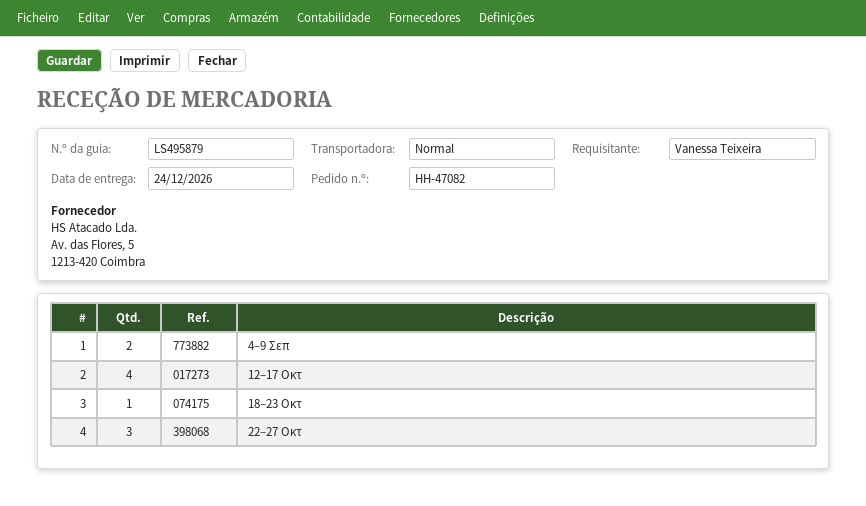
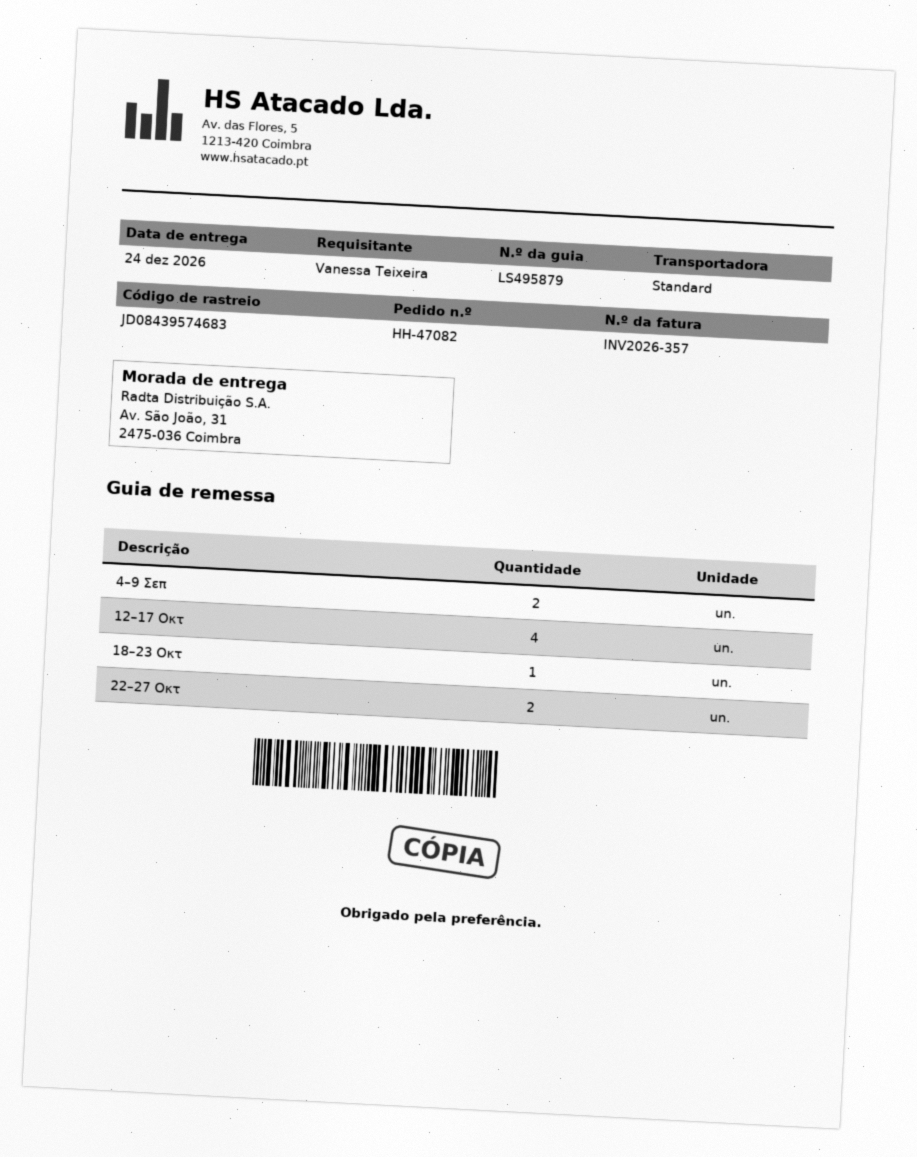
22–27 Οκτ: 3 -> 2

